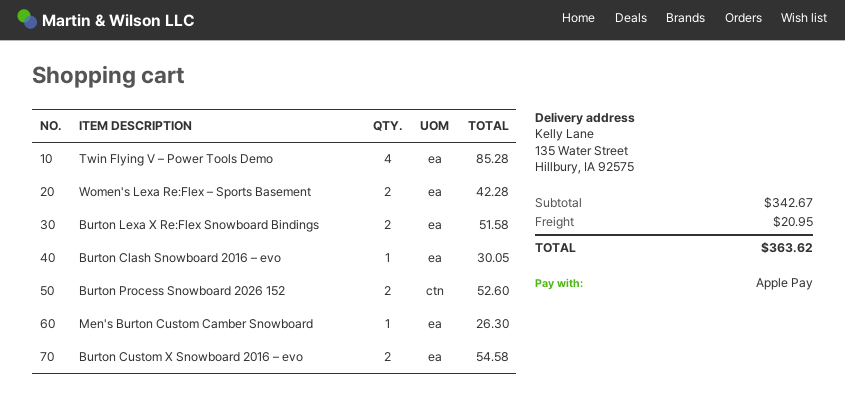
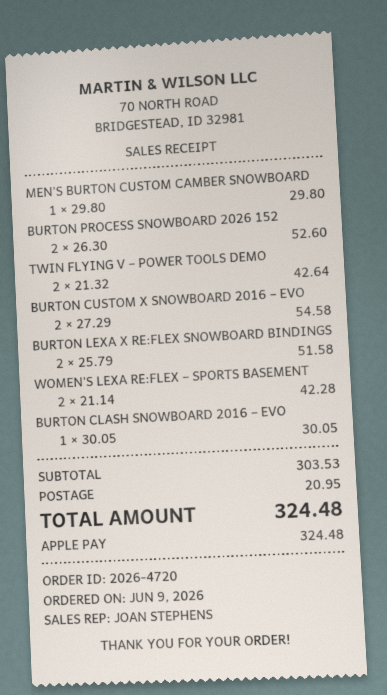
Twin Flying V – Power Tools Demo: 4 for 85.28 -> 2 for 42.64
Men's Burton Custom Camber Snowboard: 1 for 26.30 -> 1 for 29.80
subtotal: 342.67 -> 303.53
total: 363.62 -> 324.48

